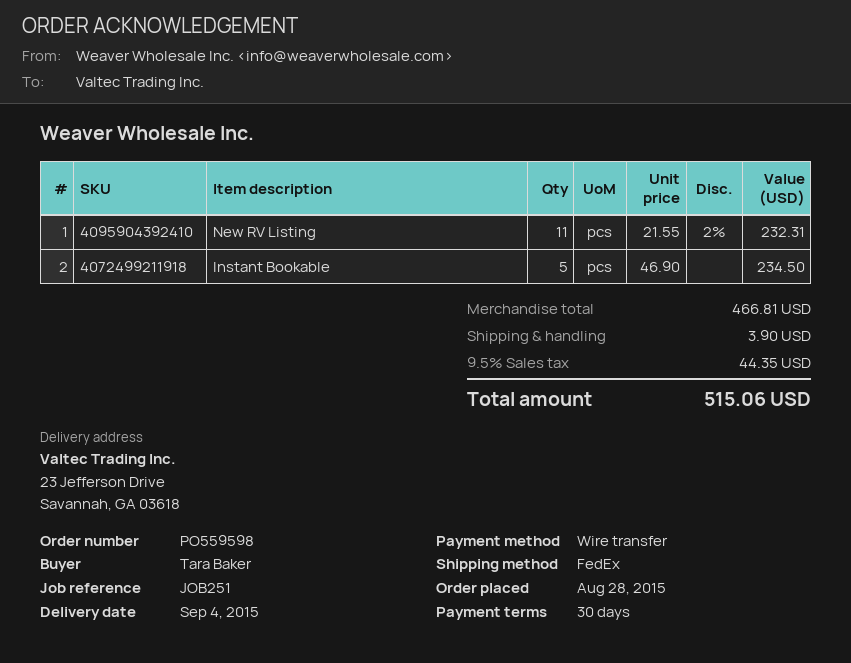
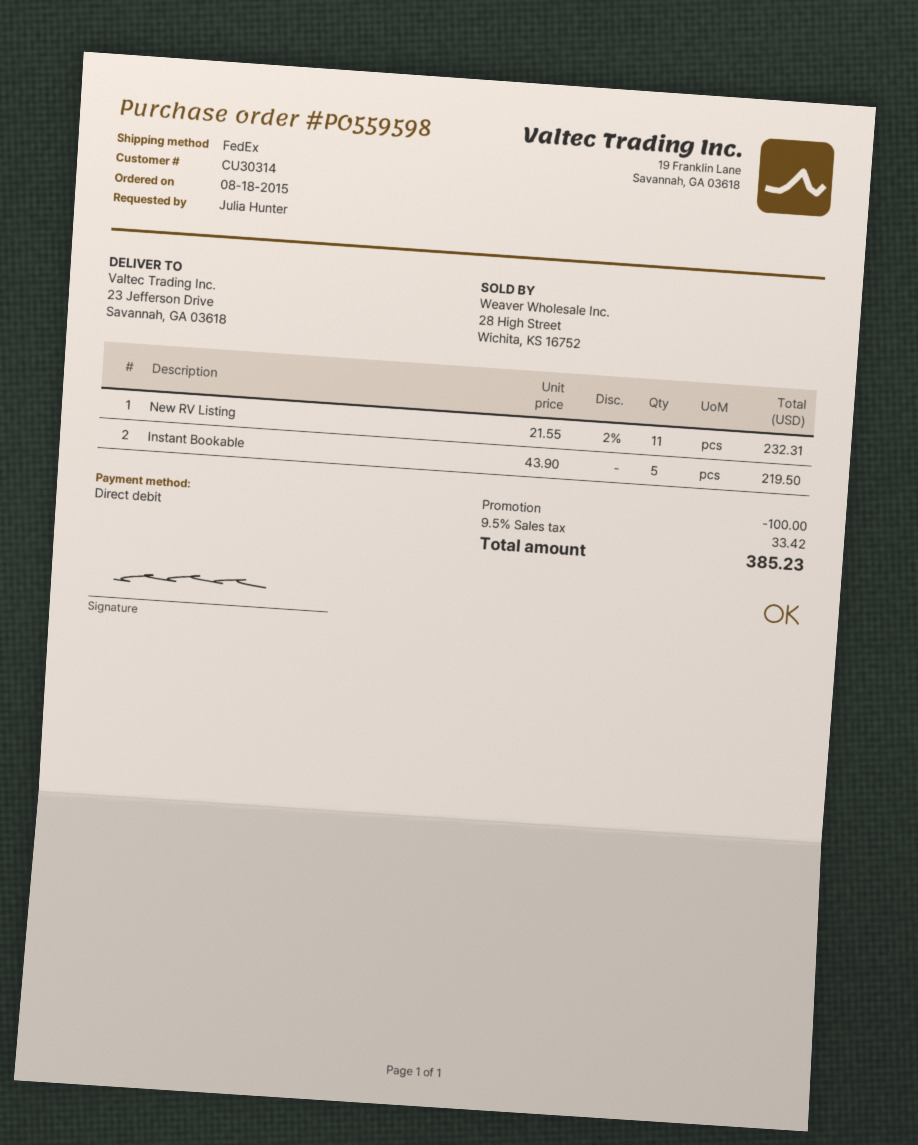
order date: 2015-08-28 -> 2015-08-18
ordered by: Tara Baker -> Julia Hunter
payment method: bank transfer -> direct debit
Instant Bookable: 5 x 46.90 = 234.50 -> 5 x 43.90 = 219.50
discount: none -> 100.00
shipping: 3.90 -> none
tax: 9.5% = 44.35 -> 9.5% = 33.42
total: 515.06 -> 385.23

